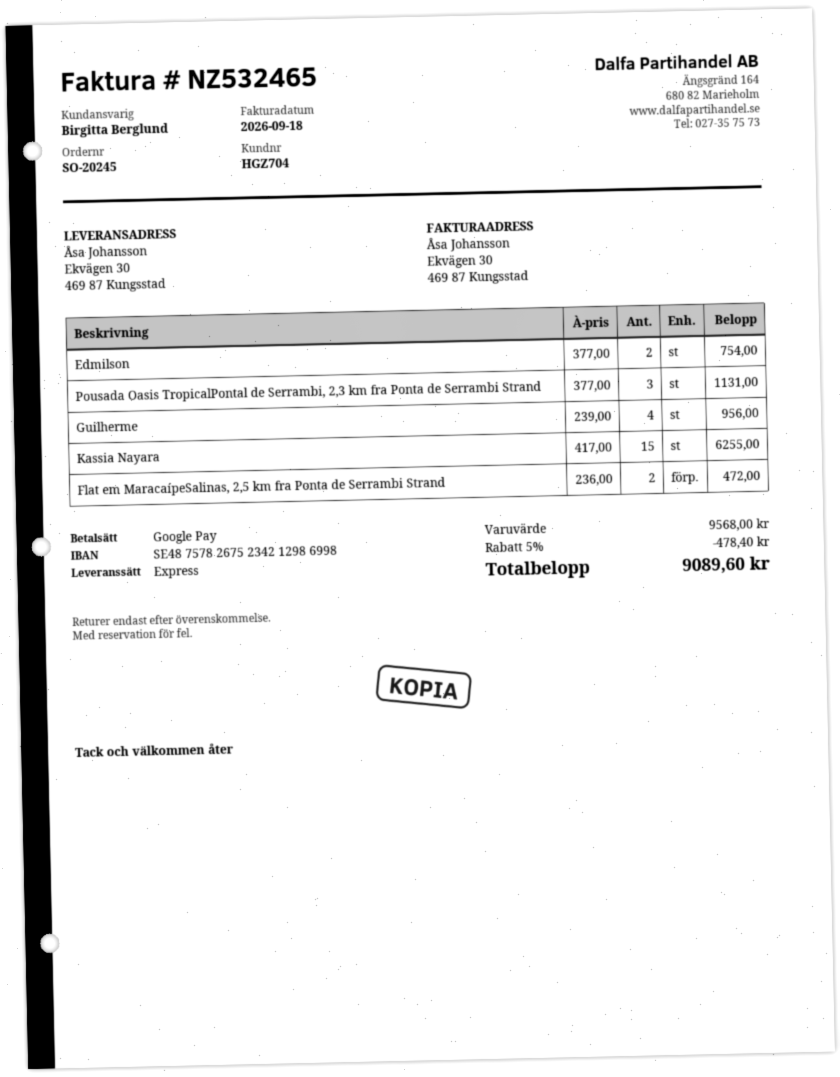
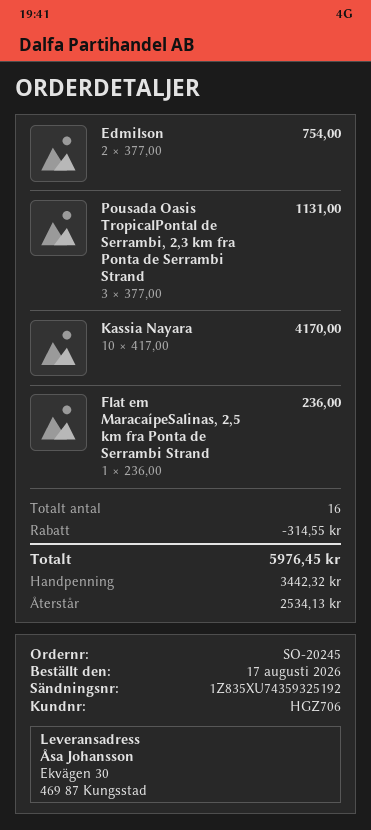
customer number: HGZ704 -> HGZ706
Guilherme: 4 x 239.00 = 956.00 -> none
Kassia Nayara: 15 x 417.00 = 6255.00 -> 10 x 417.00 = 4170.00
Flat em MaracaípeSalinas, 2,5 km fra Ponta de Serrambi Strand: 2 x 236.00 = 472.00 -> 1 x 236.00 = 236.00
discount: 478.40 -> 314.55
total: 9089.60 -> 5976.45

